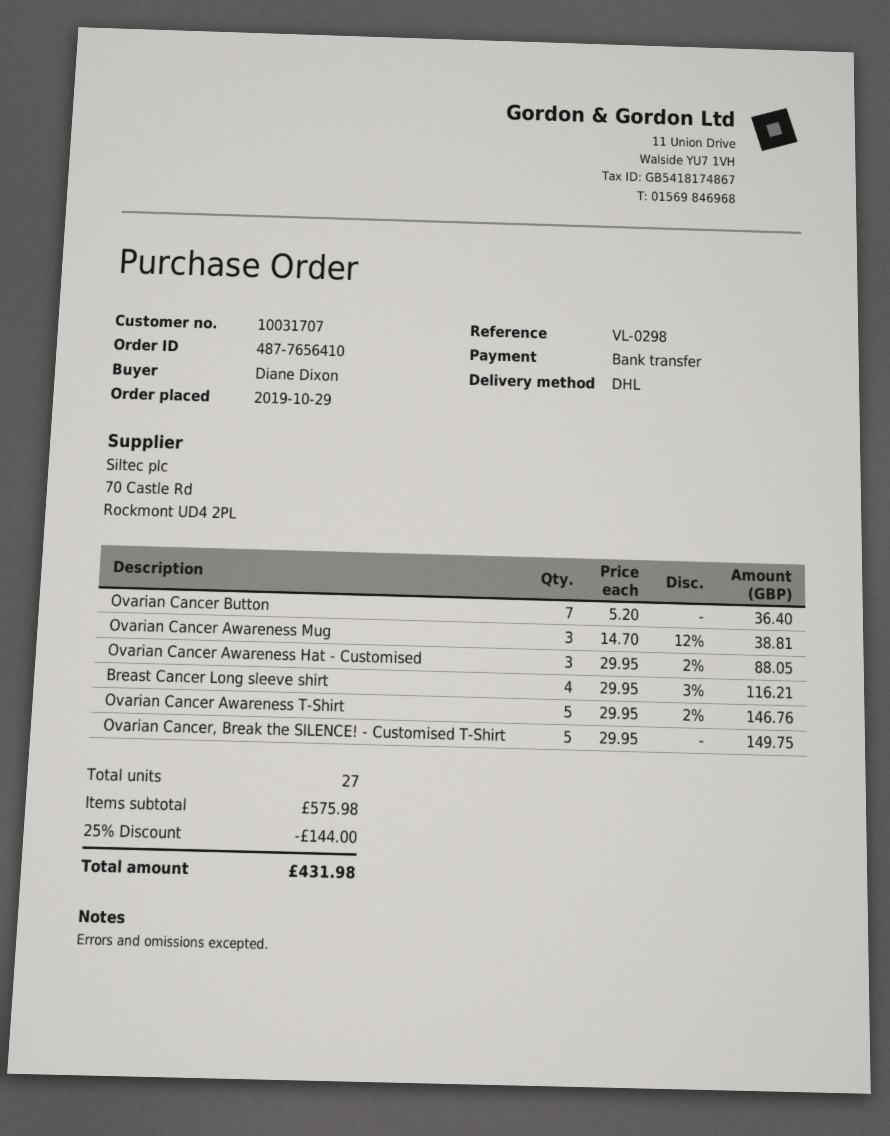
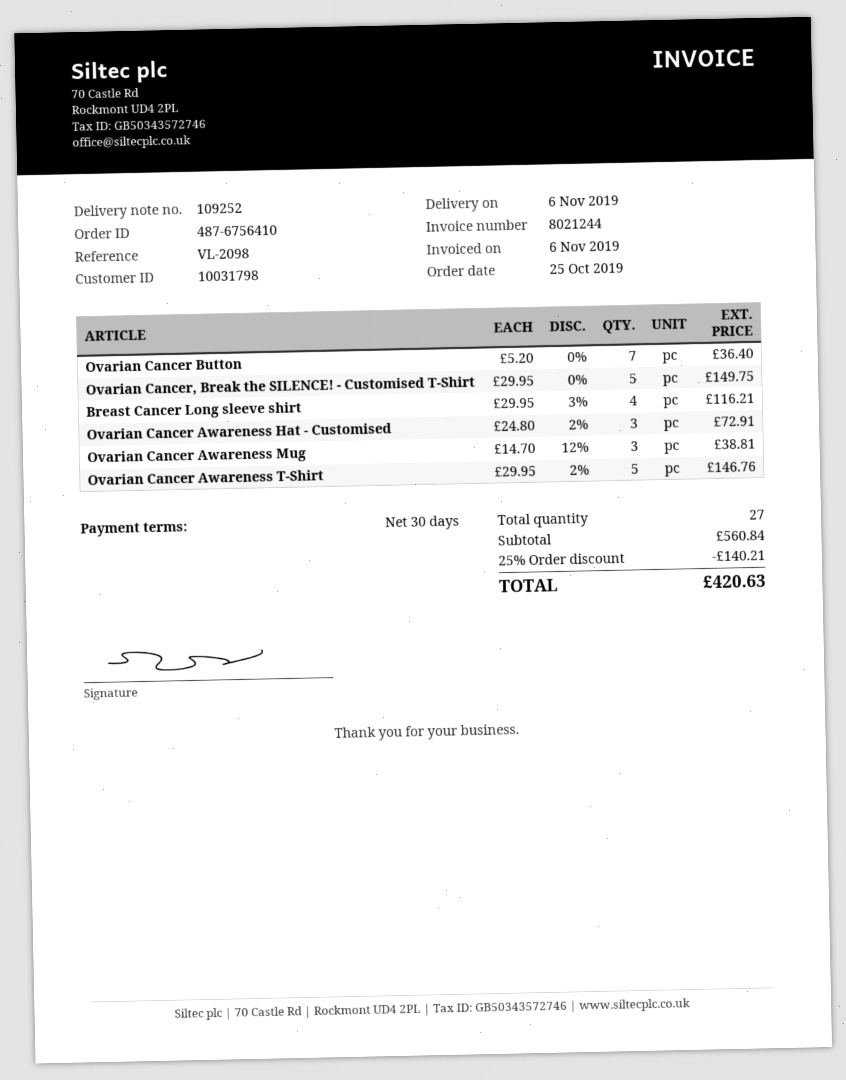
order number: 487-7656410 -> 487-6756410
order date: 2019-10-29 -> 2019-10-25
customer number: 10031707 -> 10031798
reference: VL-0298 -> VL-2098
Ovarian Cancer Awareness Hat - Customised: 3 x 29.95 - 2% = 88.05 -> 3 x 24.80 - 2% = 72.91
subtotal: 575.98 -> 560.84
discount: 25% = 144.00 -> 25% = 140.21
total: 431.98 -> 420.63

